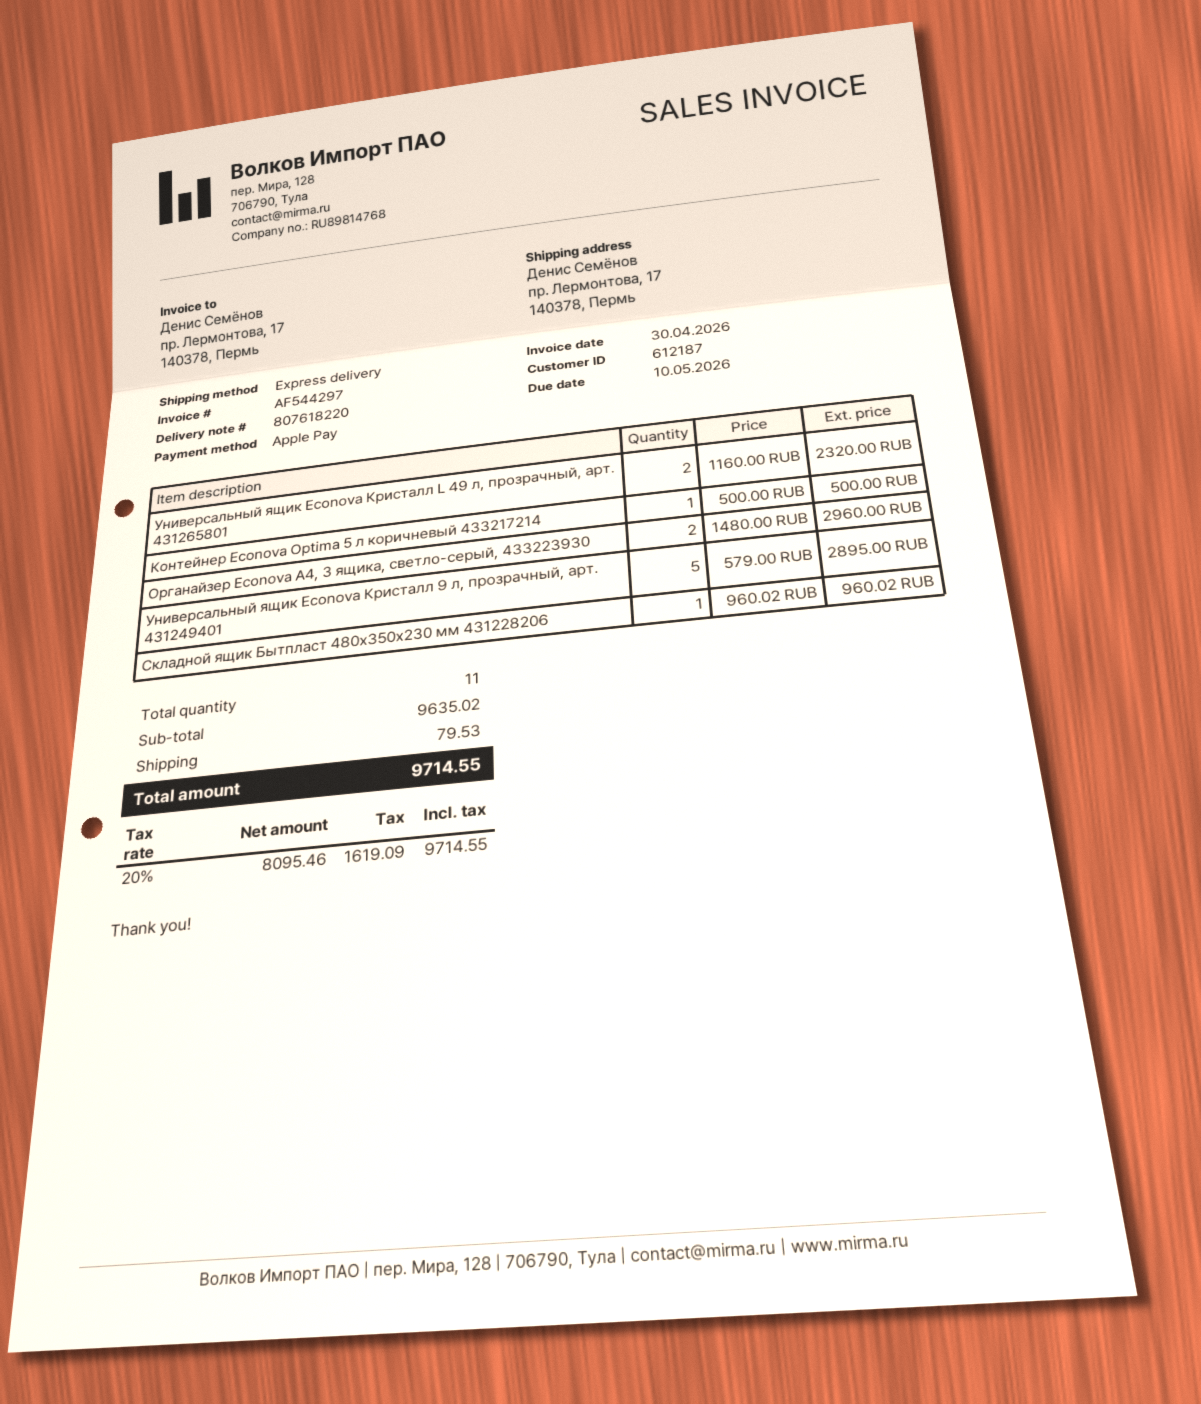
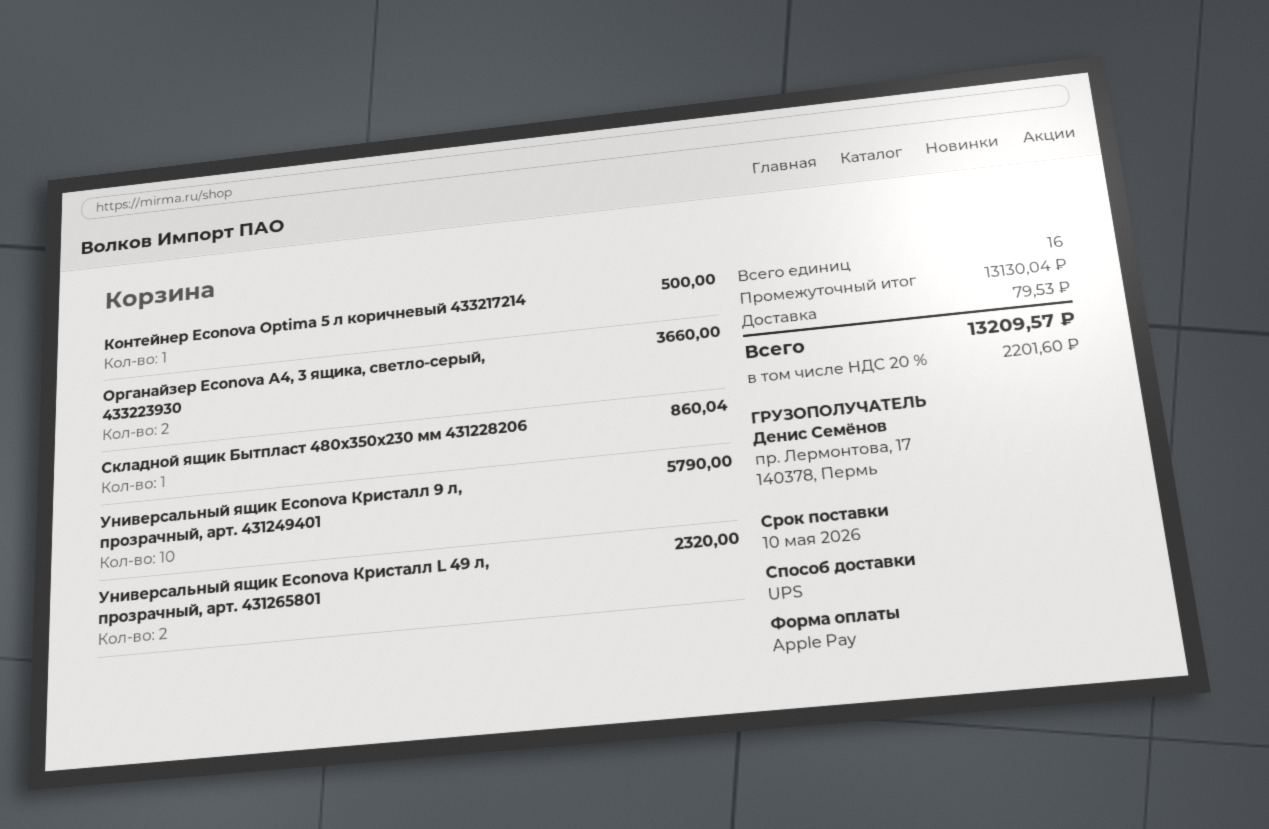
shipping method: express -> UPS
Органайзер Econova A4, 3 ящика, светло-серый, 433223930: 2 for 2960.00 -> 2 for 3660.00
Универсальный ящик Econova Кристалл 9 л, прозрачный, арт. 431249401: 5 for 2895.00 -> 10 for 5790.00
Складной ящик Бытпласт 480x350x230 мм 431228206: 1 for 960.02 -> 1 for 860.04
total quantity: 11 -> 16
subtotal: 9635.02 -> 13130.04
tax: 20% = 1619.09 -> 20% = 2201.60
total: 9714.55 -> 13209.57

